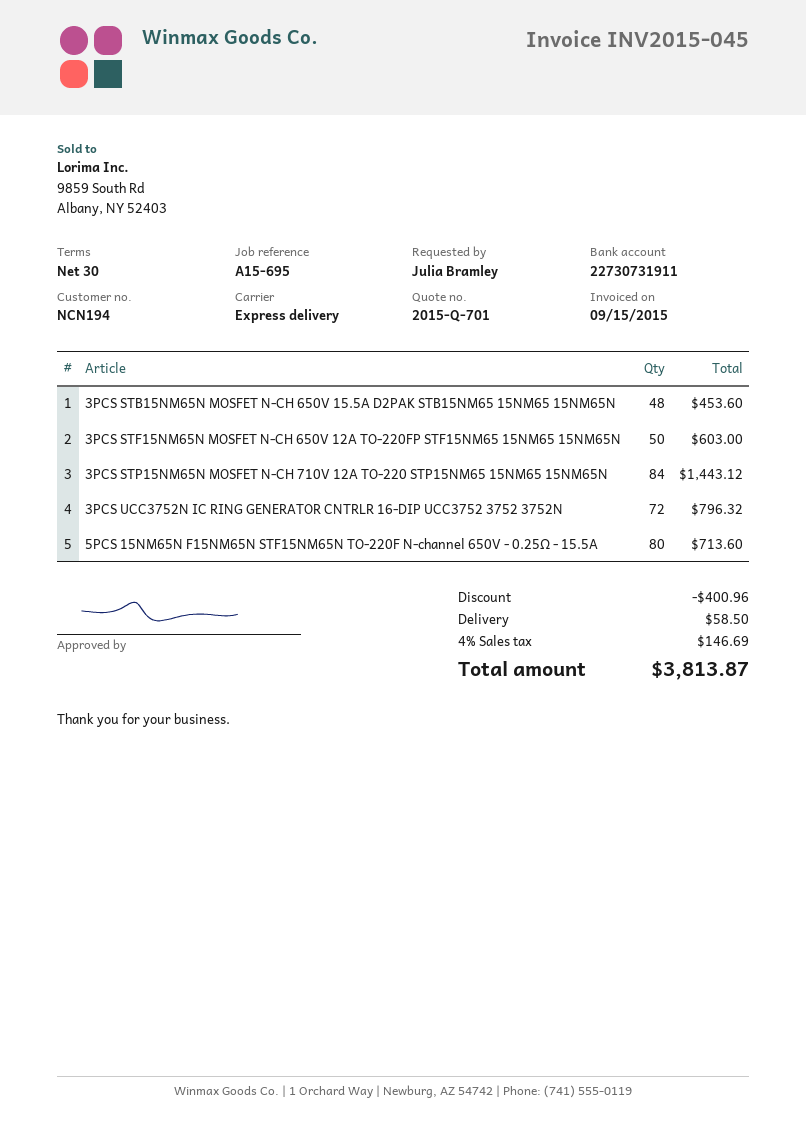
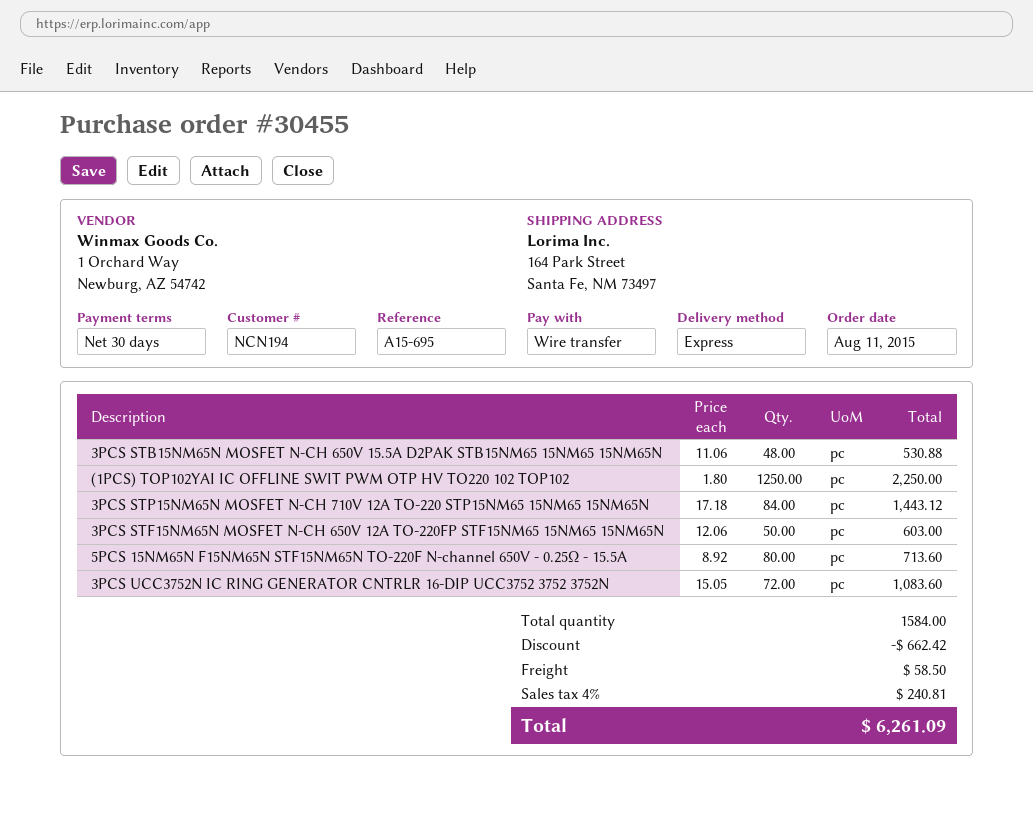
3PCS STB15NM65N MOSFET N-CH 650V 15.5A D2PAK STB15NM65 15NM65 15NM65N: 48 for 453.60 -> 48 for 530.88
3PCS UCC3752N IC RING GENERATOR CNTRLR 16-DIP UCC3752 3752 3752N: 72 for 796.32 -> 72 for 1083.60
(1PCS) TOP102YAI IC OFFLINE SWIT PWM OTP HV TO220 102 TOP102: none -> 1250 for 2250.00
discount: 400.96 -> 662.42
tax: 4% = 146.69 -> 4% = 240.81
total: 3813.87 -> 6261.09

